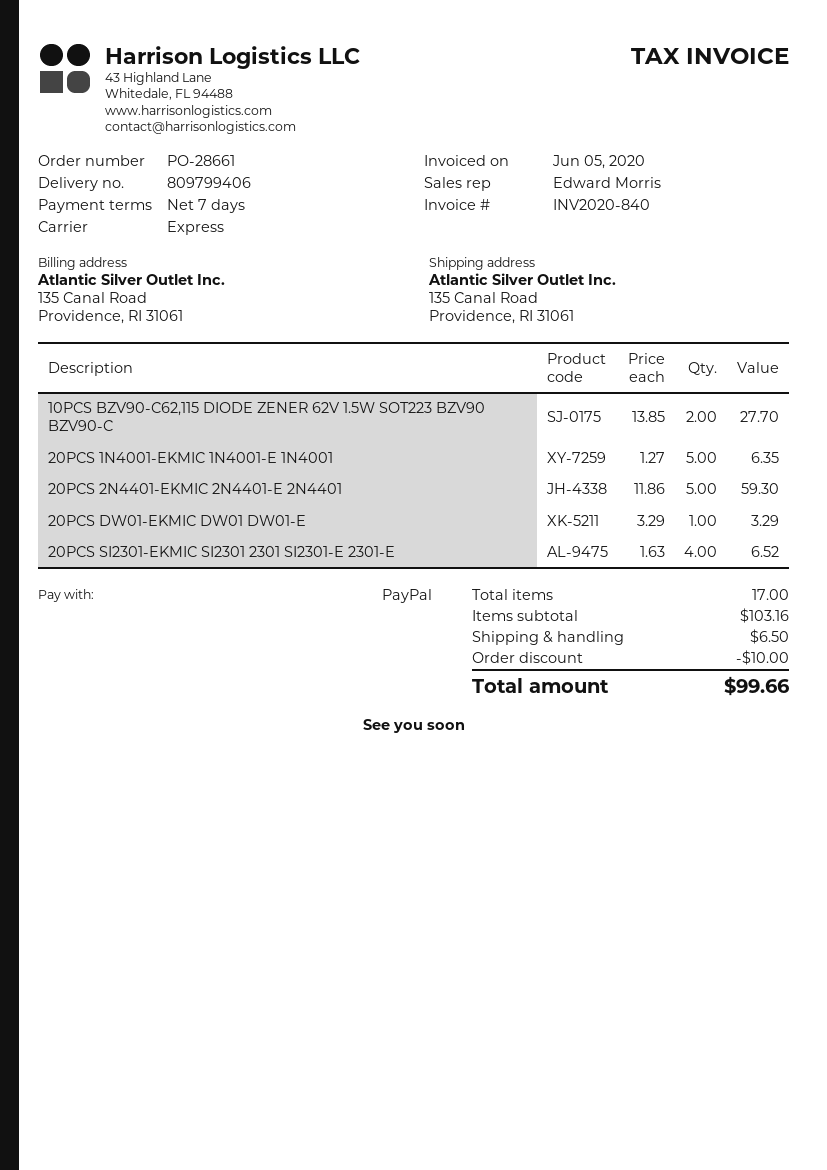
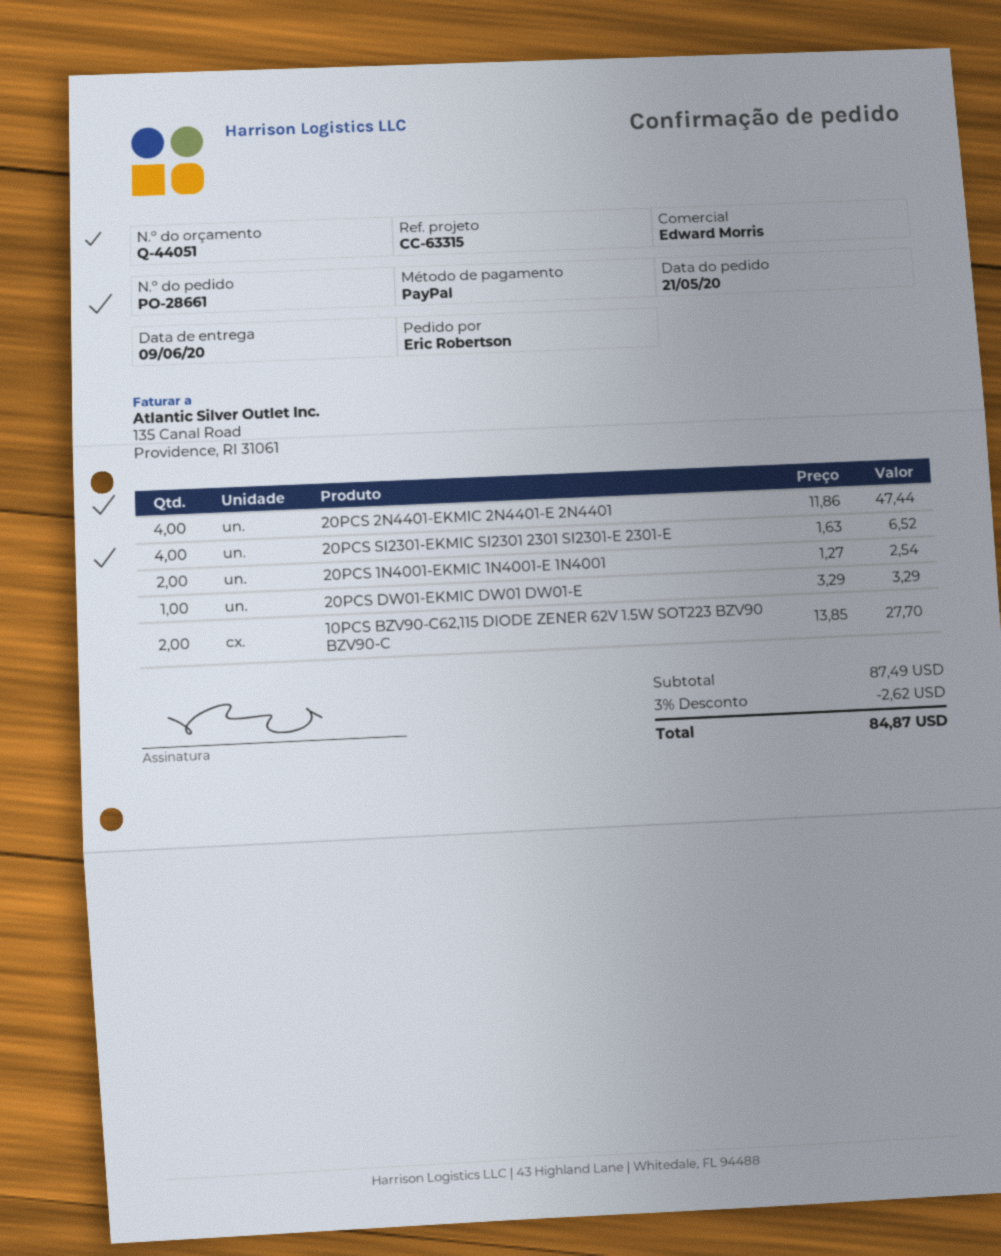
20PCS 1N4001-EKMIC 1N4001-E 1N4001: 5 x 1.27 = 6.35 -> 2 x 1.27 = 2.54
20PCS 2N4401-EKMIC 2N4401-E 2N4401: 5 x 11.86 = 59.30 -> 4 x 11.86 = 47.44
subtotal: 103.16 -> 87.49
discount: 10.00 -> 2.62
shipping: 6.50 -> none
total: 99.66 -> 84.87

